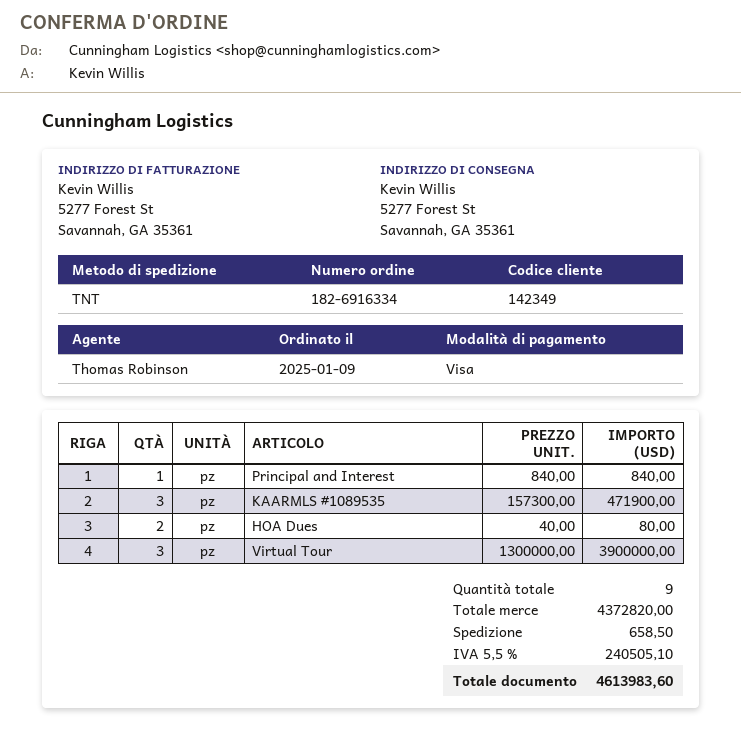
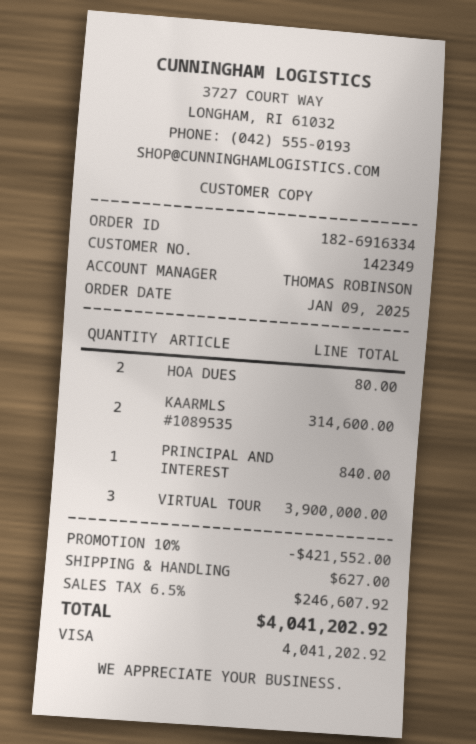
KAARMLS #1089535: 3 for 471900.00 -> 2 for 314600.00
discount: none -> 10% = 421552.00
shipping: 658.50 -> 627.00
tax: 5.5% = 240505.10 -> 6.5% = 246607.92
total: 4613983.60 -> 4041202.92

